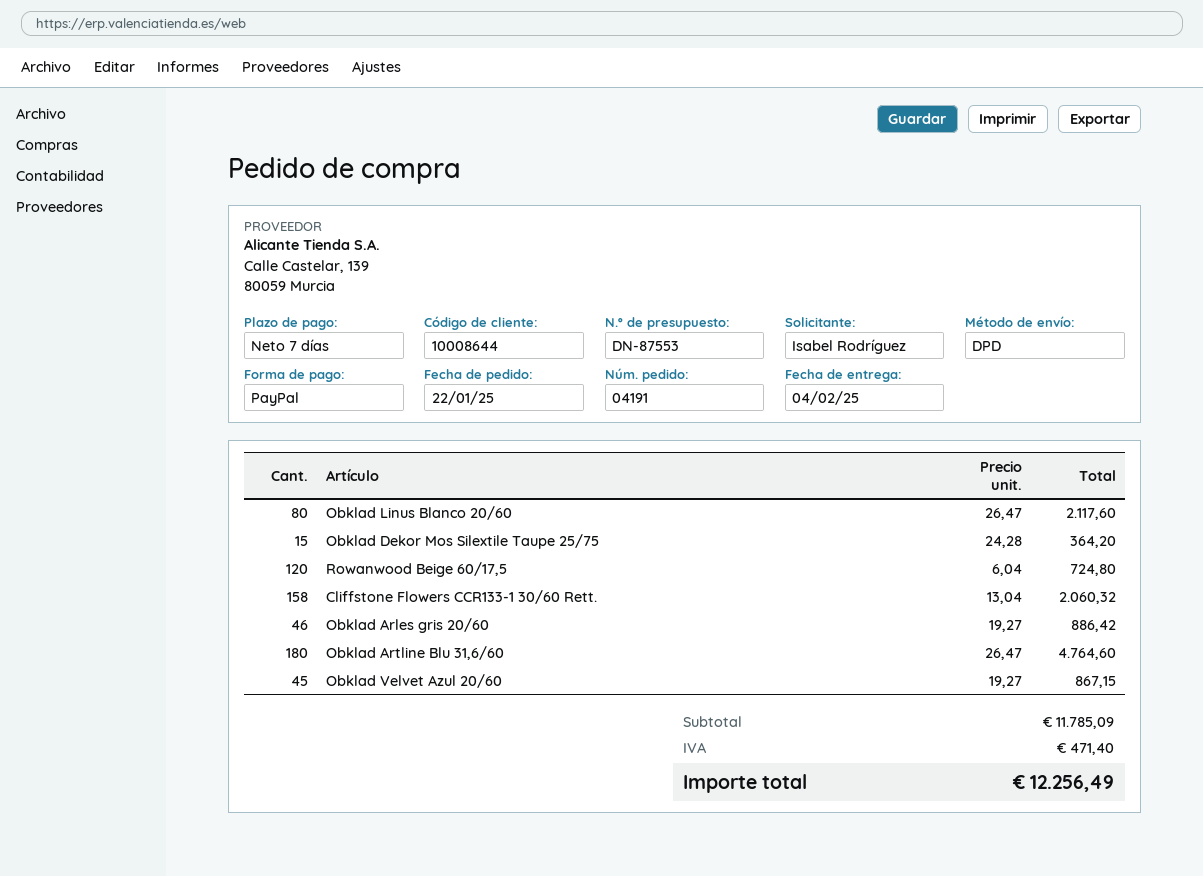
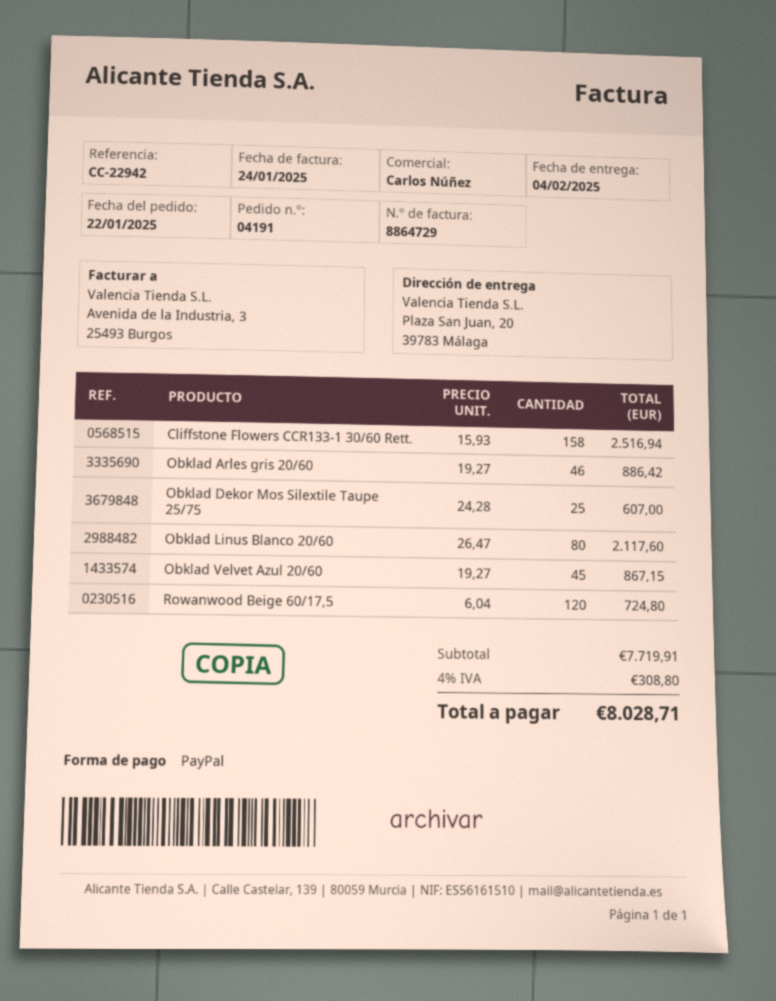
Obklad Dekor Mos Silextile Taupe 25/75: 15 x 24.28 = 364.20 -> 25 x 24.28 = 607.00
Cliffstone Flowers CCR133-1 30/60 Rett.: 158 x 13.04 = 2060.32 -> 158 x 15.93 = 2516.94
Obklad Artline Blu 31,6/60: 180 x 26.47 = 4764.60 -> none
subtotal: 11785.09 -> 7719.91
tax: 471.40 -> 308.80
total: 12256.49 -> 8028.71

